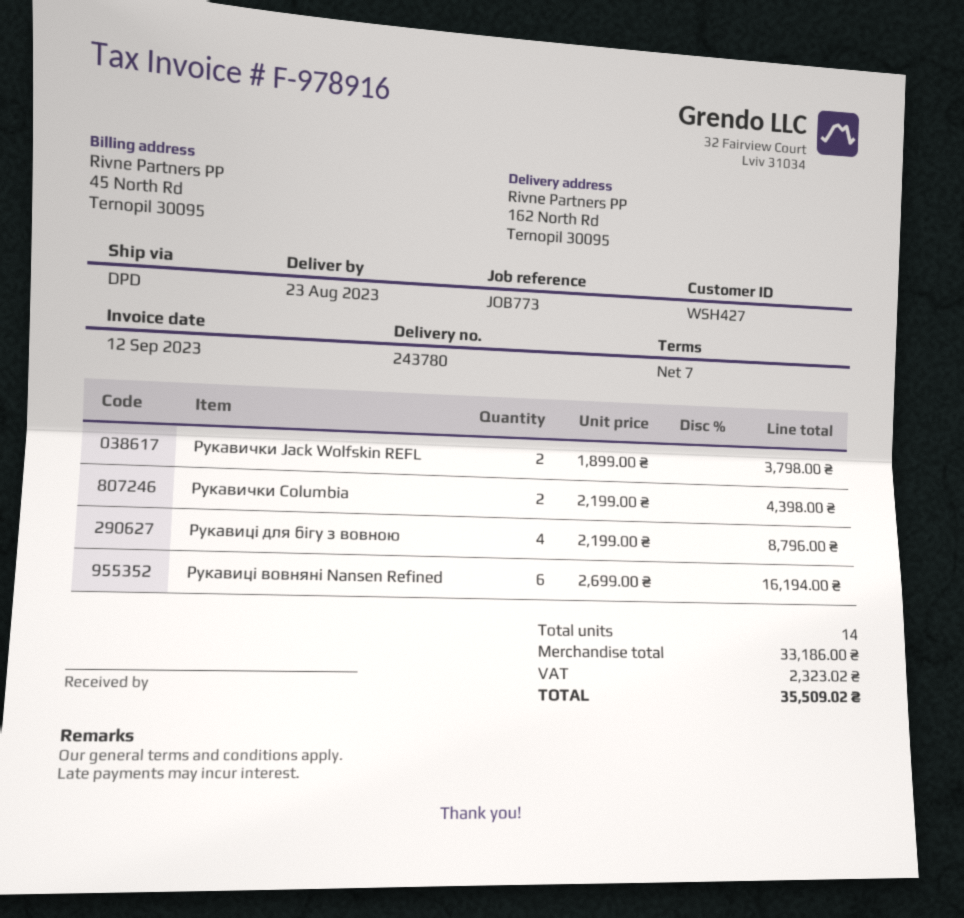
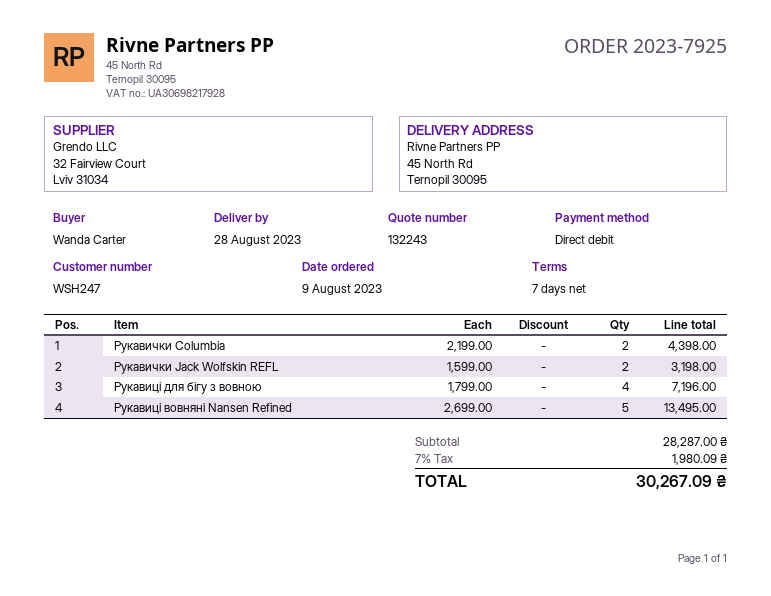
delivery date: 2023-08-23 -> 2023-08-28
customer number: WSH427 -> WSH247
ship to: 162 North Rd, Ternopil 30095 -> 45 North Rd, Ternopil 30095
Рукавички Jack Wolfskin REFL: 2 x 1899.00 = 3798.00 -> 2 x 1599.00 = 3198.00
Рукавиці для бігу з вовною: 4 x 2199.00 = 8796.00 -> 4 x 1799.00 = 7196.00
Рукавиці вовняні Nansen Refined: 6 x 2699.00 = 16194.00 -> 5 x 2699.00 = 13495.00
subtotal: 33186.00 -> 28287.00
tax: 2323.02 -> 1980.09
total: 35509.02 -> 30267.09

